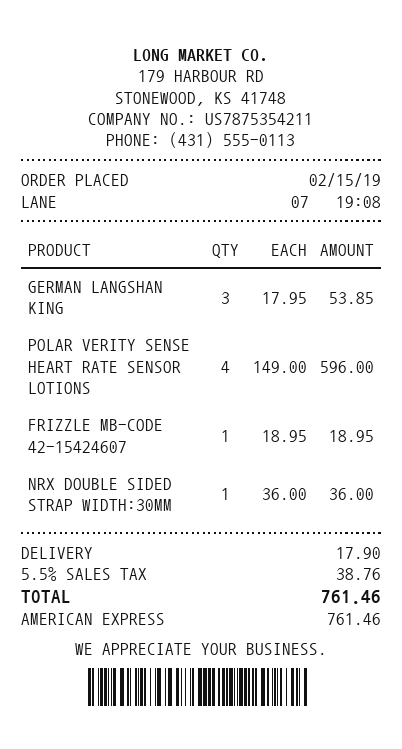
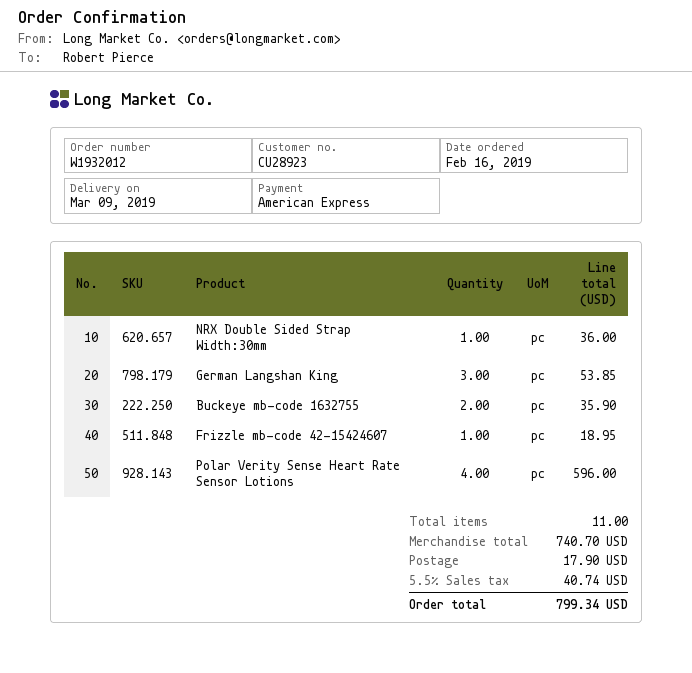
order date: 2019-02-15 -> 2019-02-16
Buckeye mb-code 1632755: none -> 2 for 35.90
tax: 5.5% = 38.76 -> 5.5% = 40.74
total: 761.46 -> 799.34

